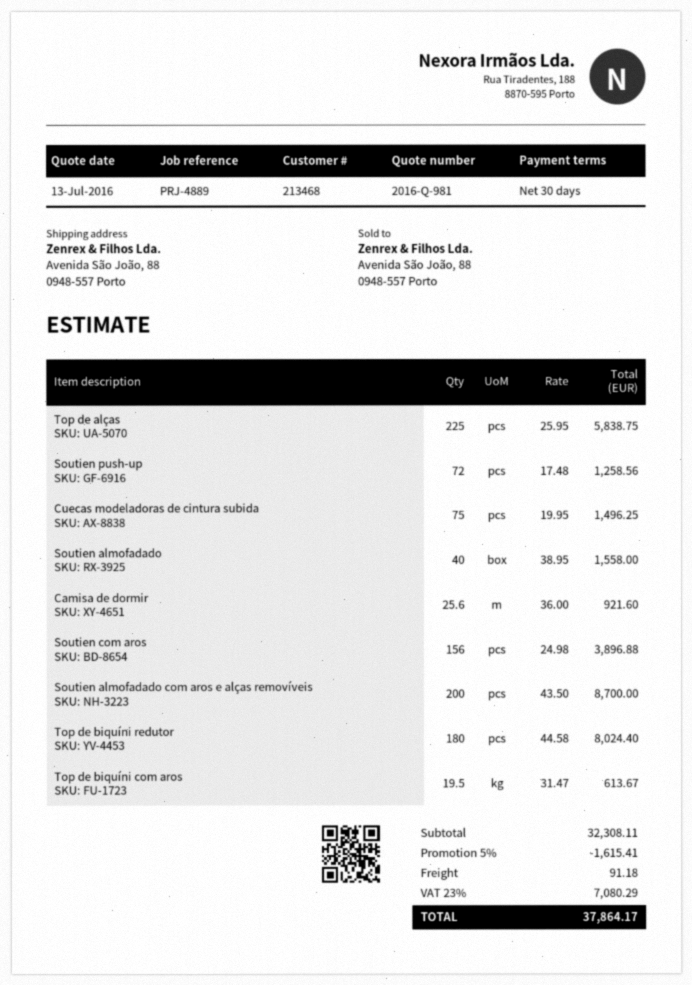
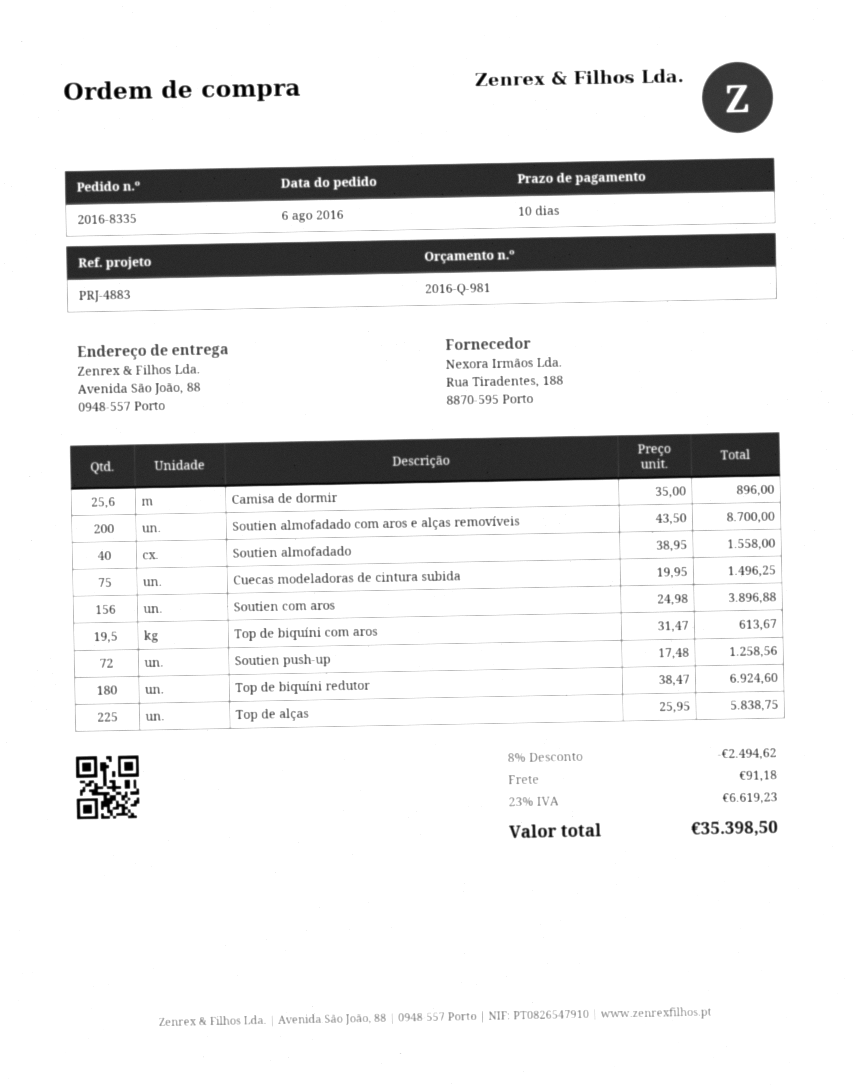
payment terms: 30 days -> 10 days
reference: PRJ-4889 -> PRJ-4883
Camisa de dormir: 25.6 x 36.00 = 921.60 -> 25.6 x 35.00 = 896.00
Top de biquíni redutor: 180 x 44.58 = 8024.40 -> 180 x 38.47 = 6924.60
discount: 5% = 1615.41 -> 8% = 2494.62
tax: 23% = 7080.29 -> 23% = 6619.23
total: 37864.17 -> 35398.50

